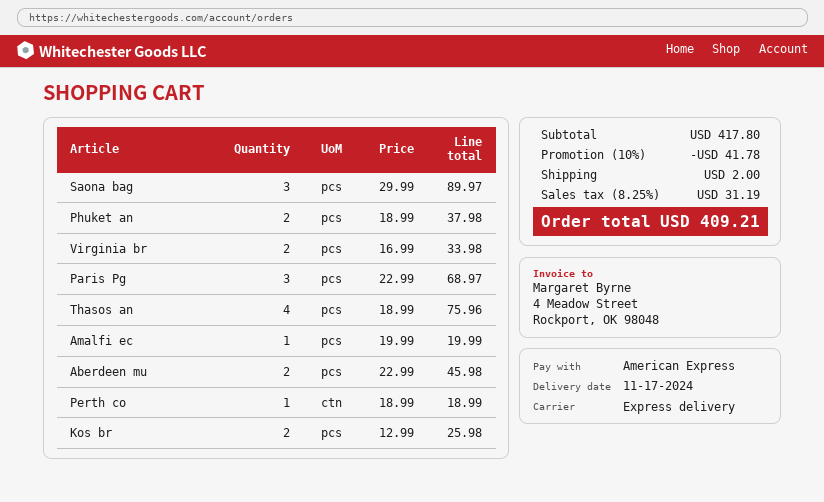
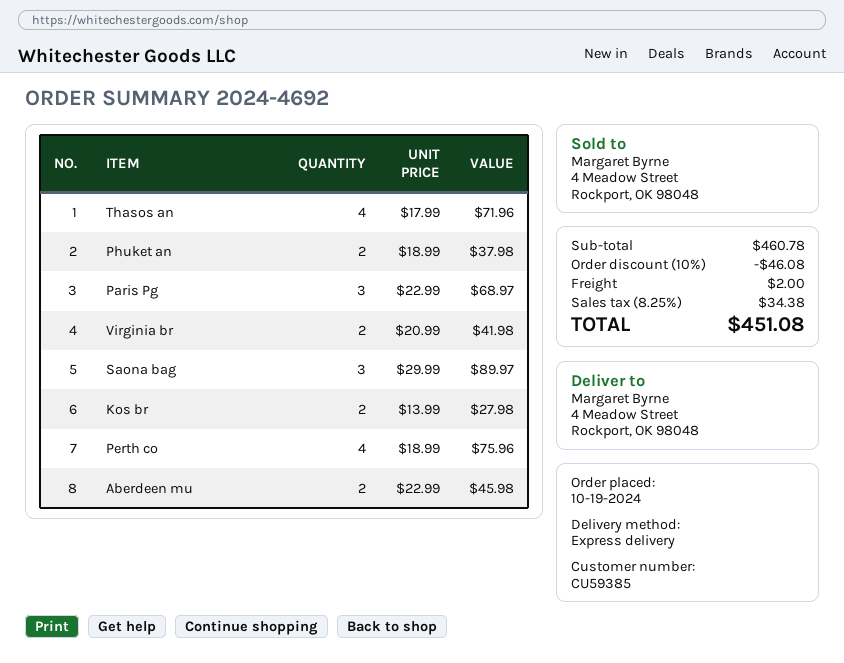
Virginia br: 2 x 16.99 = 33.98 -> 2 x 20.99 = 41.98
Thasos an: 4 x 18.99 = 75.96 -> 4 x 17.99 = 71.96
Amalfi ec: 1 x 19.99 = 19.99 -> none
Perth co: 1 x 18.99 = 18.99 -> 4 x 18.99 = 75.96
Kos br: 2 x 12.99 = 25.98 -> 2 x 13.99 = 27.98
subtotal: 417.80 -> 460.78
discount: 10% = 41.78 -> 10% = 46.08
tax: 8.25% = 31.19 -> 8.25% = 34.38
total: 409.21 -> 451.08

